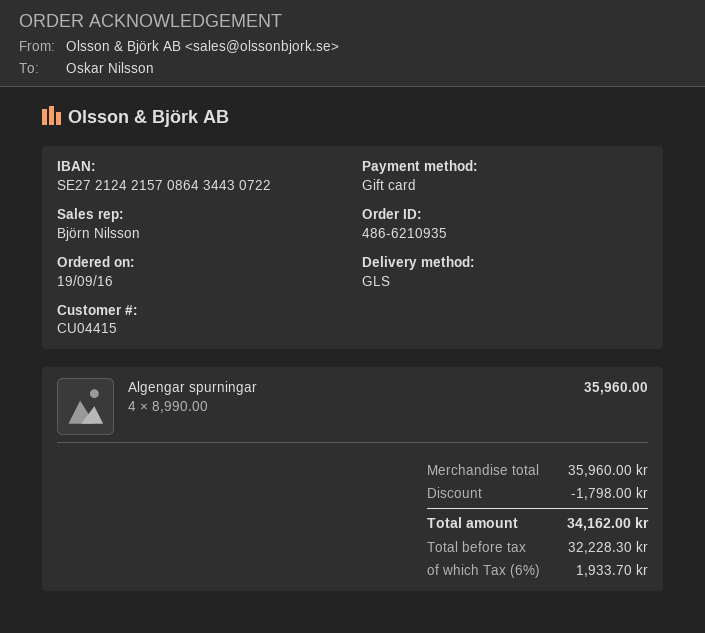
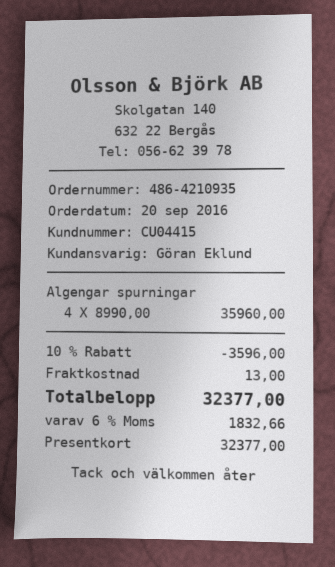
order number: 486-6210935 -> 486-4210935
order date: 2016-09-19 -> 2016-09-20
sales rep: Björn Nilsson -> Göran Eklund
discount: 1798.00 -> 3596.00
shipping: none -> 13.00
tax: 6% = 1933.70 -> 6% = 1832.66
total: 34162.00 -> 32377.00

